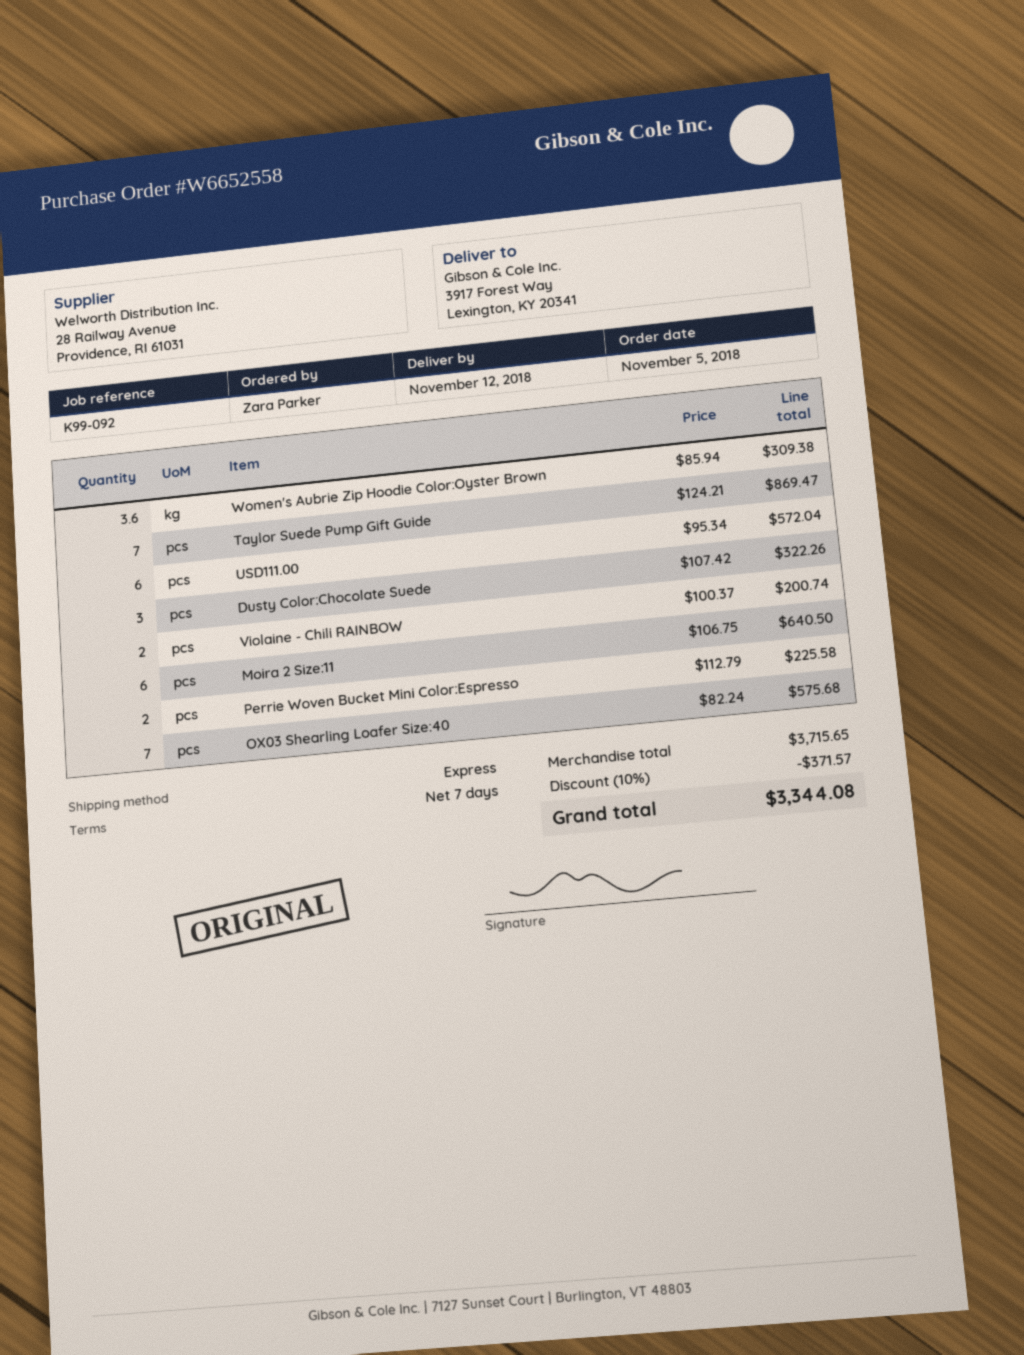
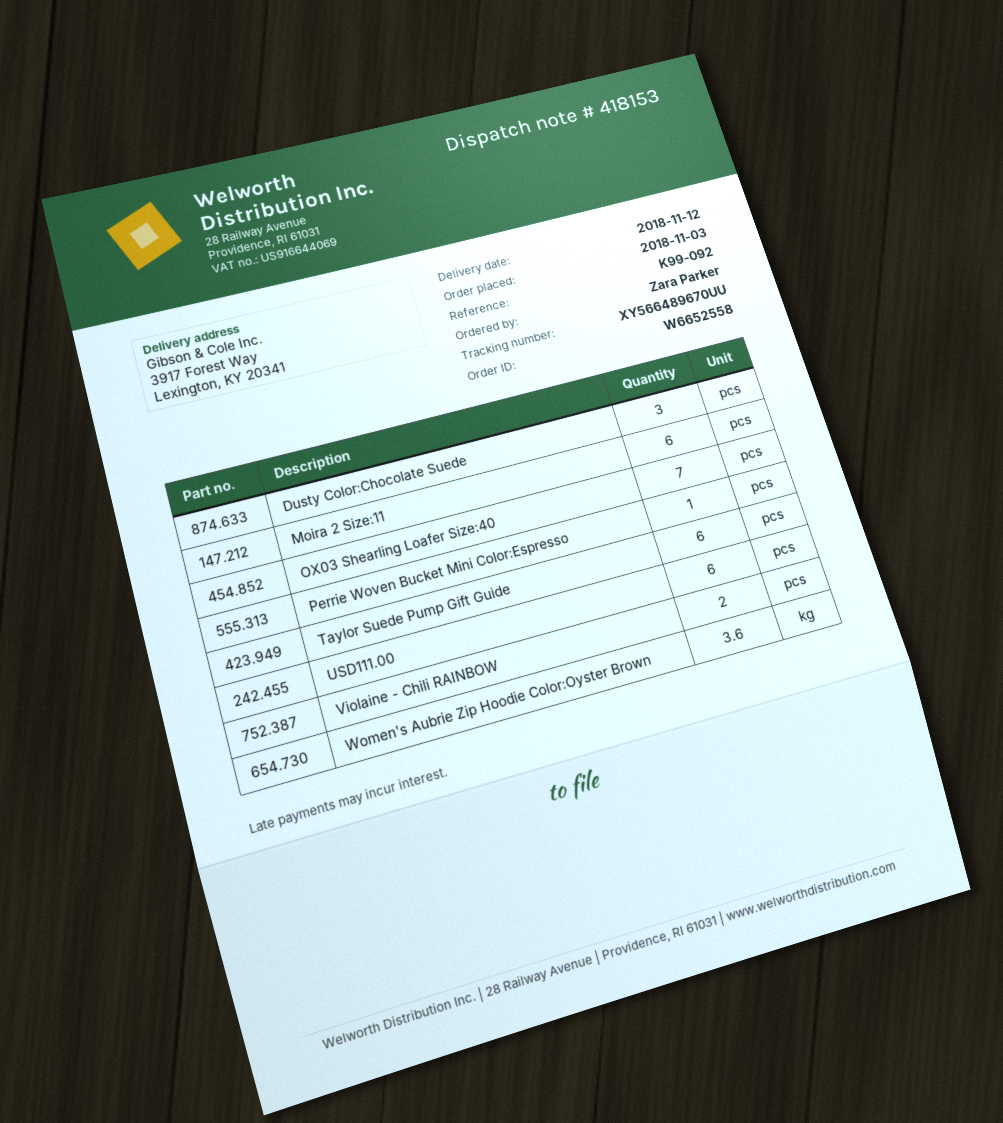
order date: 2018-11-05 -> 2018-11-03
Taylor Suede Pump Gift Guide: 7 -> 6
Perrie Woven Bucket Mini Color:Espresso: 2 -> 1

